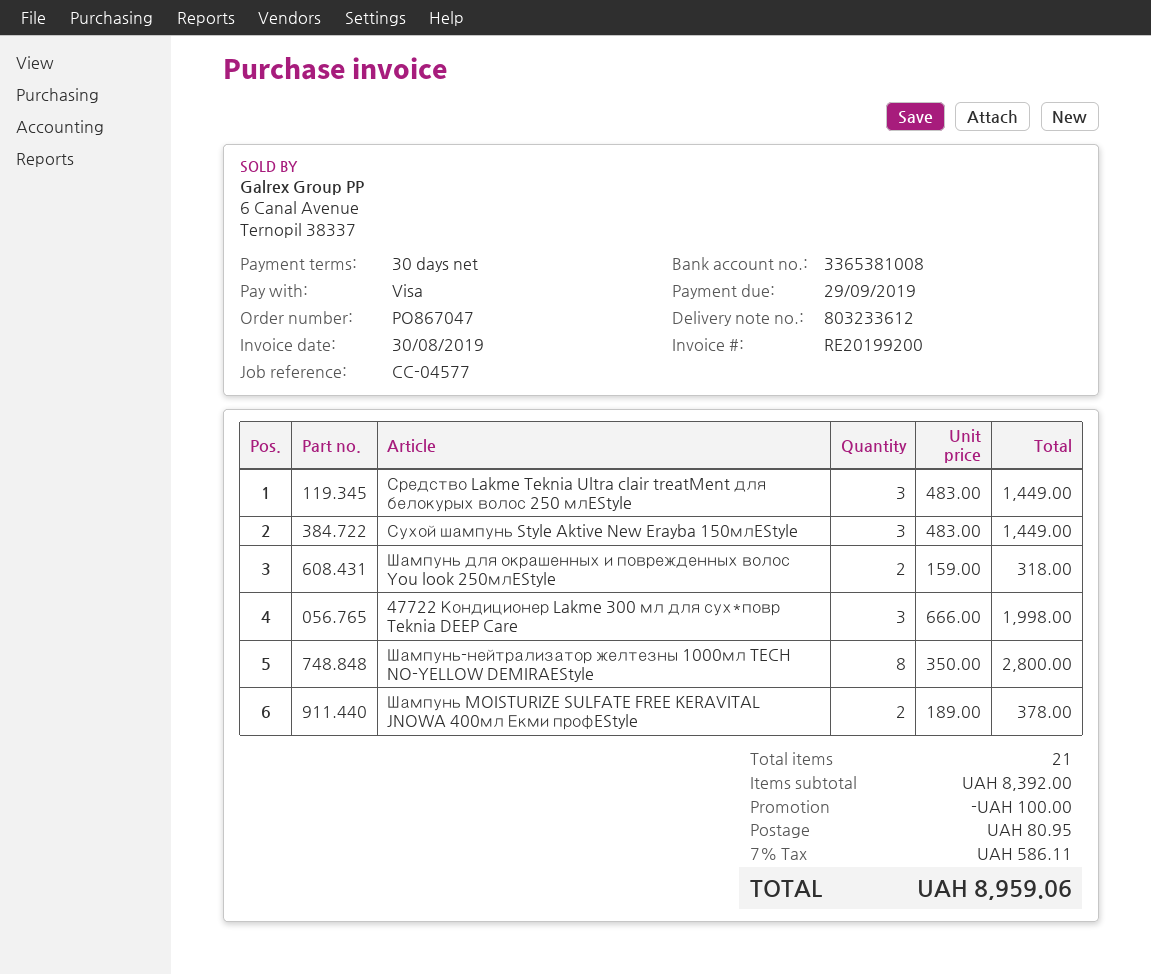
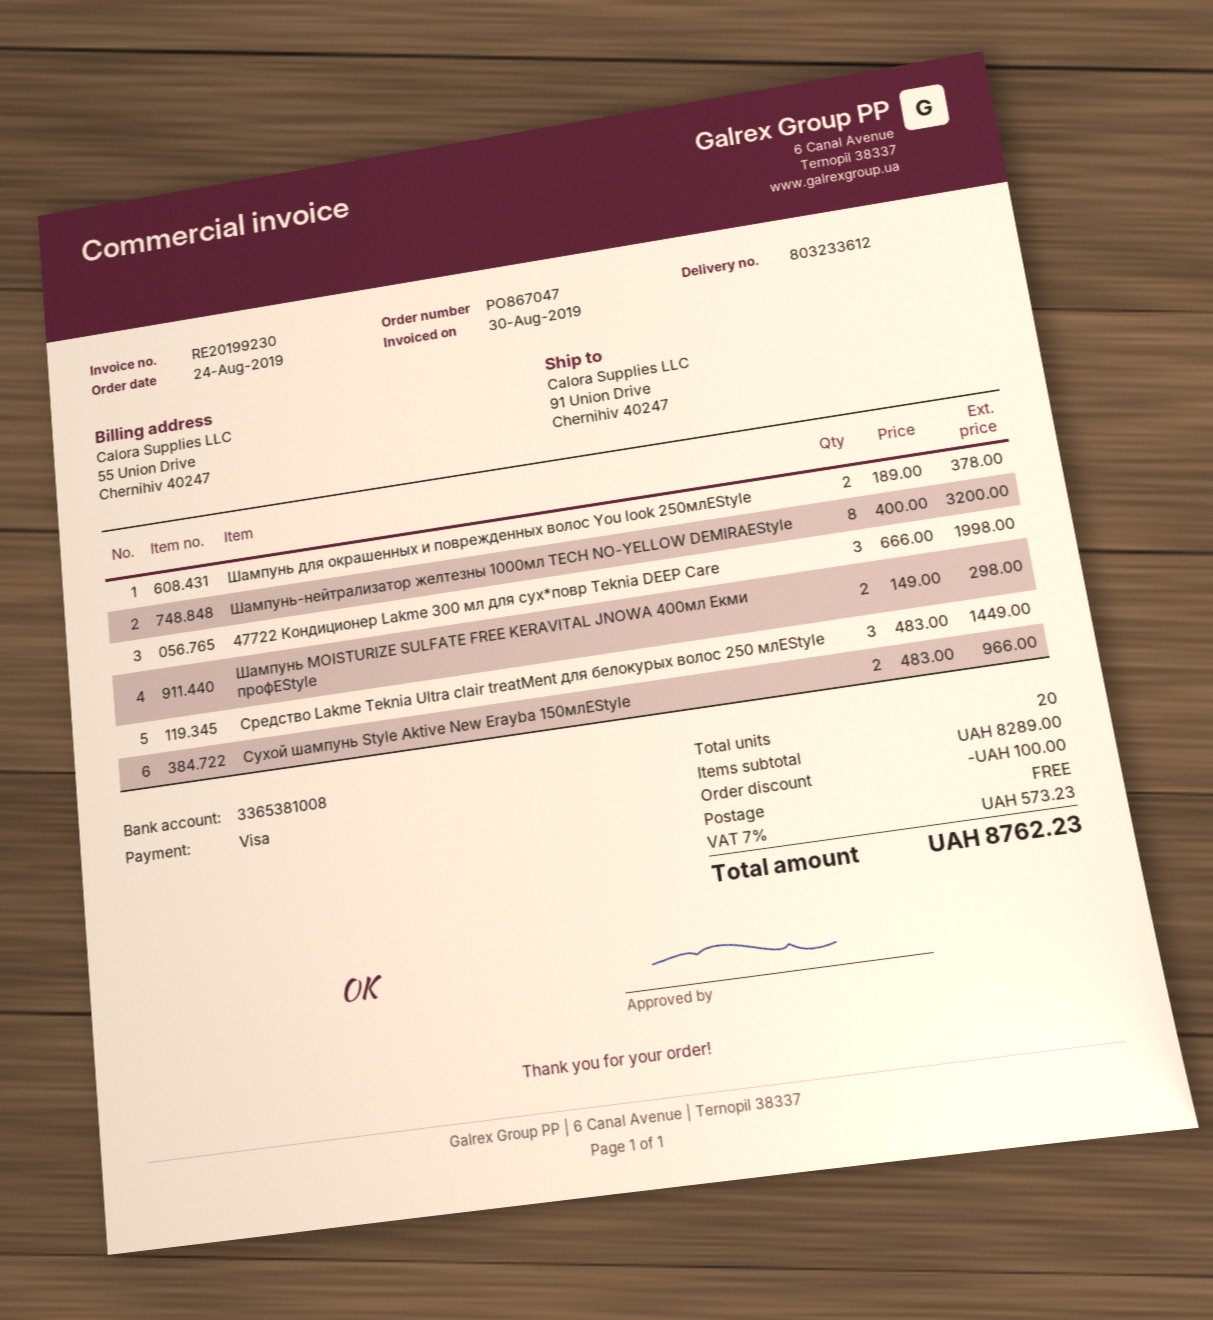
invoice number: RE20199200 -> RE20199230
Сухой шампунь Style Aktive New Erayba 150млEStyle: 3 x 483.00 = 1449.00 -> 2 x 483.00 = 966.00
Шампунь для окрашенных и поврежденных волос You look 250млEStyle: 2 x 159.00 = 318.00 -> 2 x 189.00 = 378.00
Шампунь-нейтрализатор желтезны 1000мл TECH NO-YELLOW DEMIRAEStyle: 8 x 350.00 = 2800.00 -> 8 x 400.00 = 3200.00
Шампунь MOISTURIZE SULFATE FREE KERAVITAL JNOWA 400мл Екми профEStyle: 2 x 189.00 = 378.00 -> 2 x 149.00 = 298.00
total quantity: 21 -> 20
subtotal: 8392.00 -> 8289.00
shipping: 80.95 -> 0.00
tax: 7% = 586.11 -> 7% = 573.23
total: 8959.06 -> 8762.23

